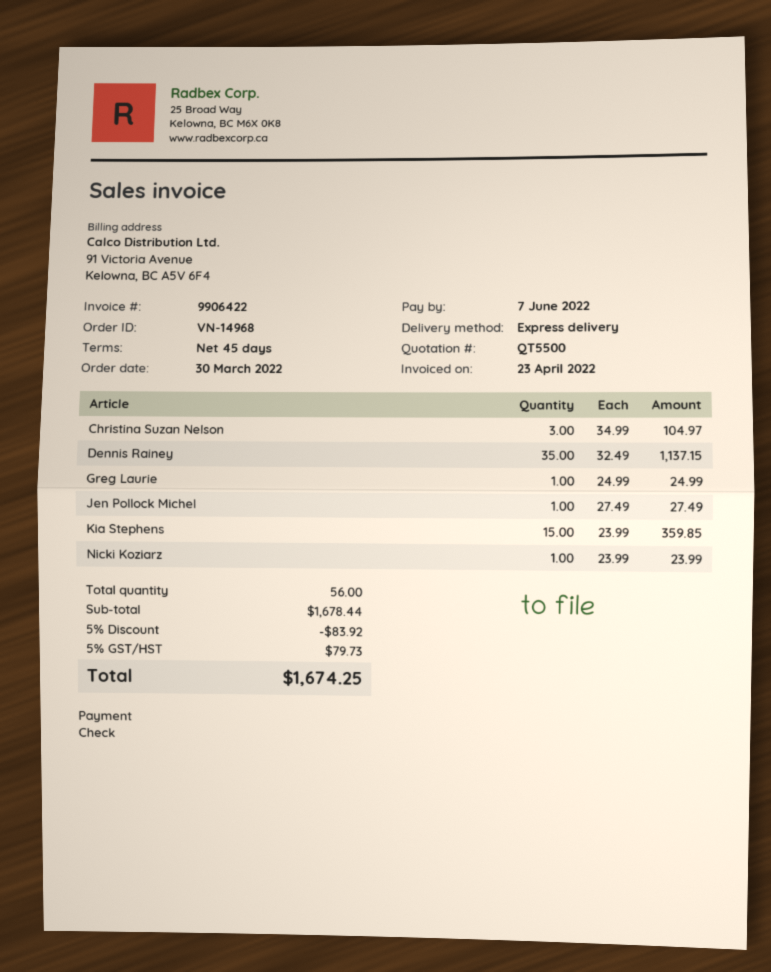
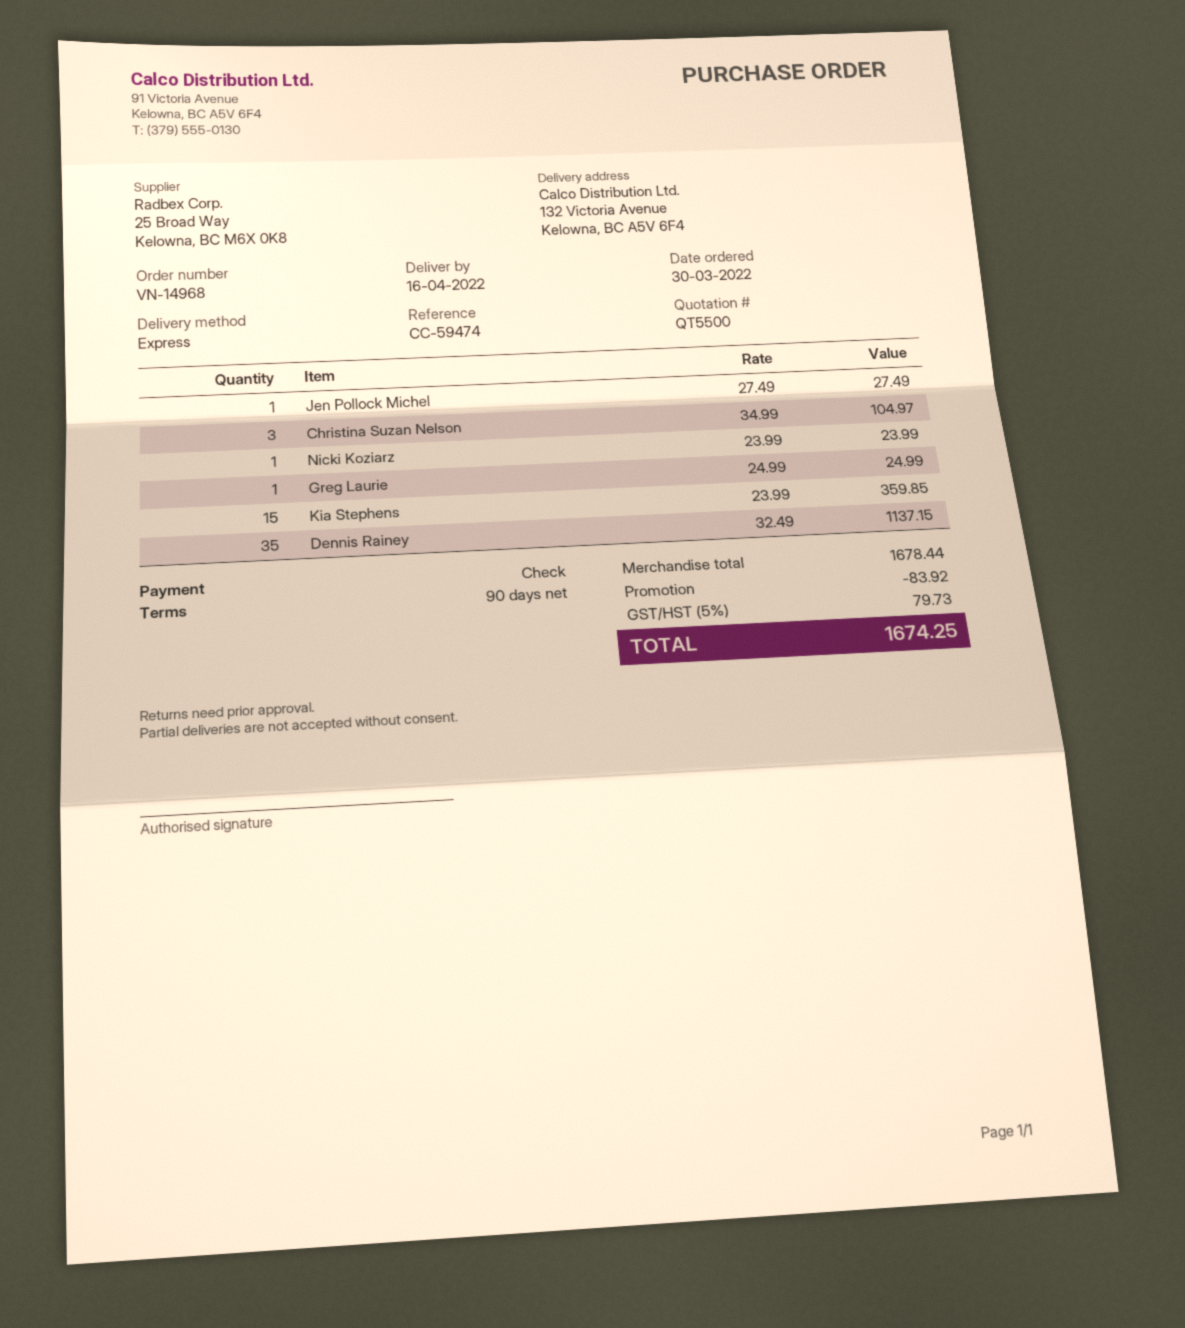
payment terms: 45 days -> 90 days

